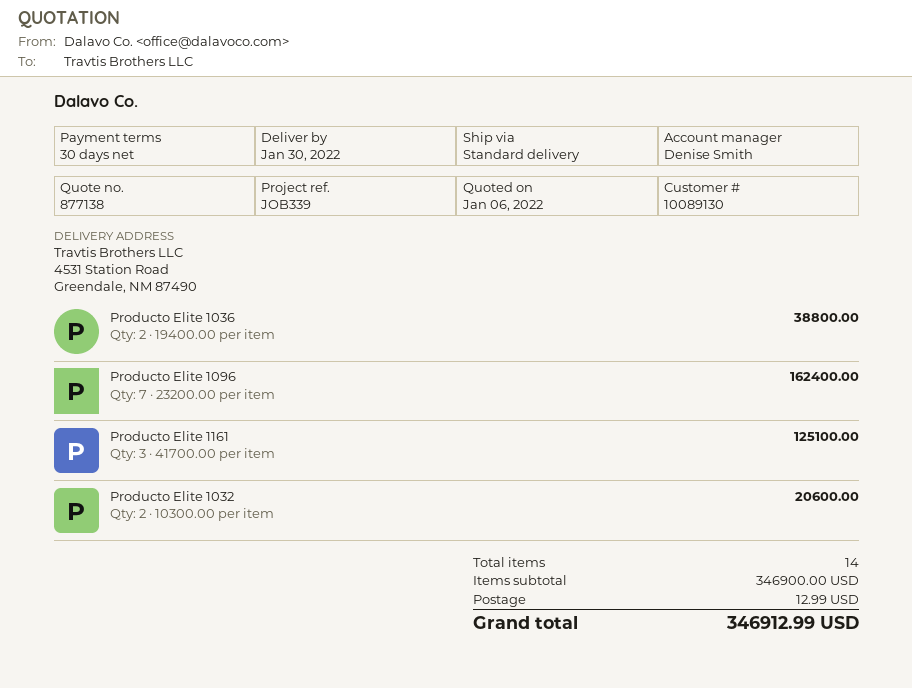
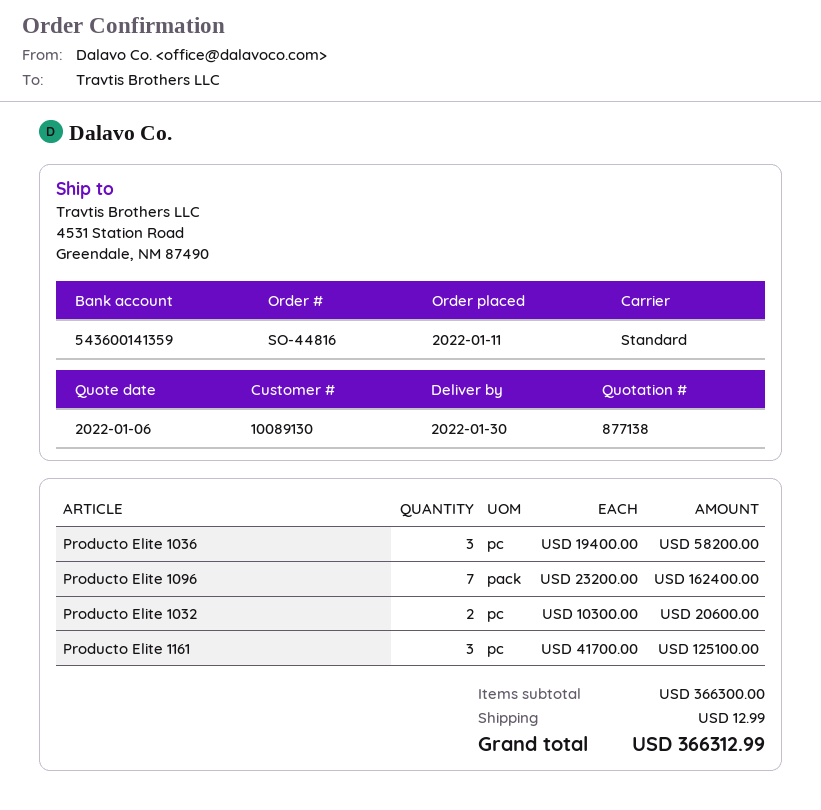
Producto Elite 1036: 2 x 19400.00 = 38800.00 -> 3 x 19400.00 = 58200.00
subtotal: 346900.00 -> 366300.00
total: 346912.99 -> 366312.99

